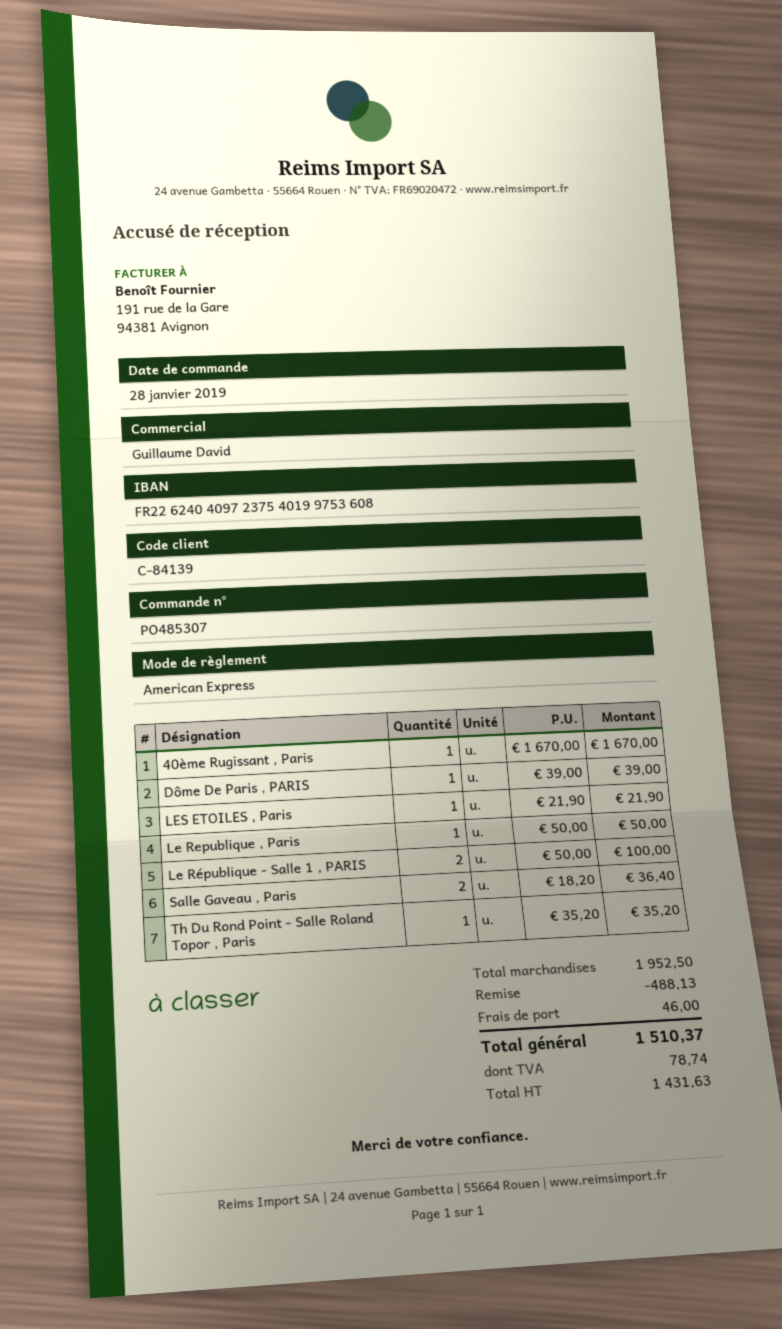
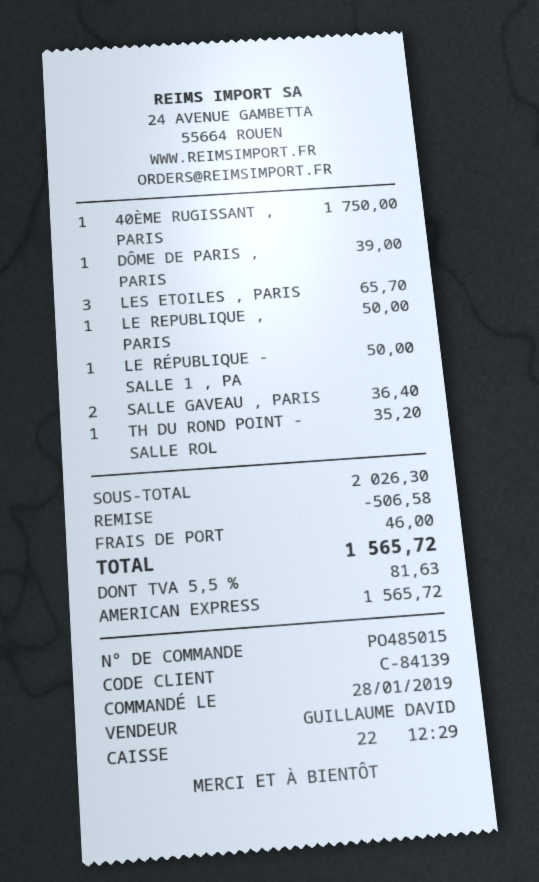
order number: PO485307 -> PO485015
40ème Rugissant , Paris: 1 for 1670.00 -> 1 for 1750.00
LES ETOILES , Paris: 1 for 21.90 -> 3 for 65.70
Le République - Salle 1 , PARIS: 2 for 100.00 -> 1 for 50.00
subtotal: 1952.50 -> 2026.30
discount: 488.13 -> 506.58
tax: 78.74 -> 81.63
total: 1510.37 -> 1565.72

